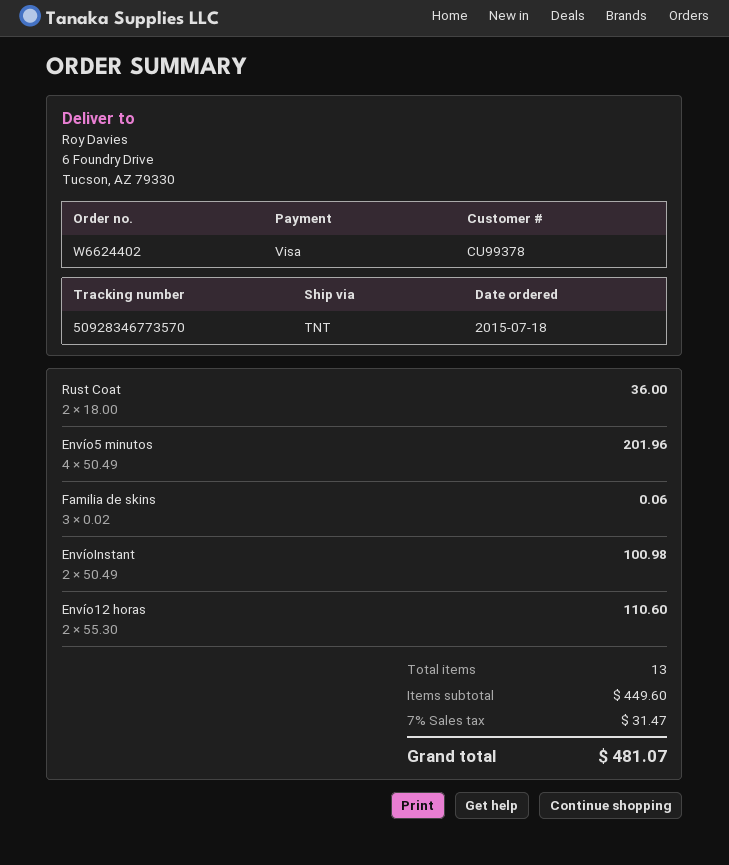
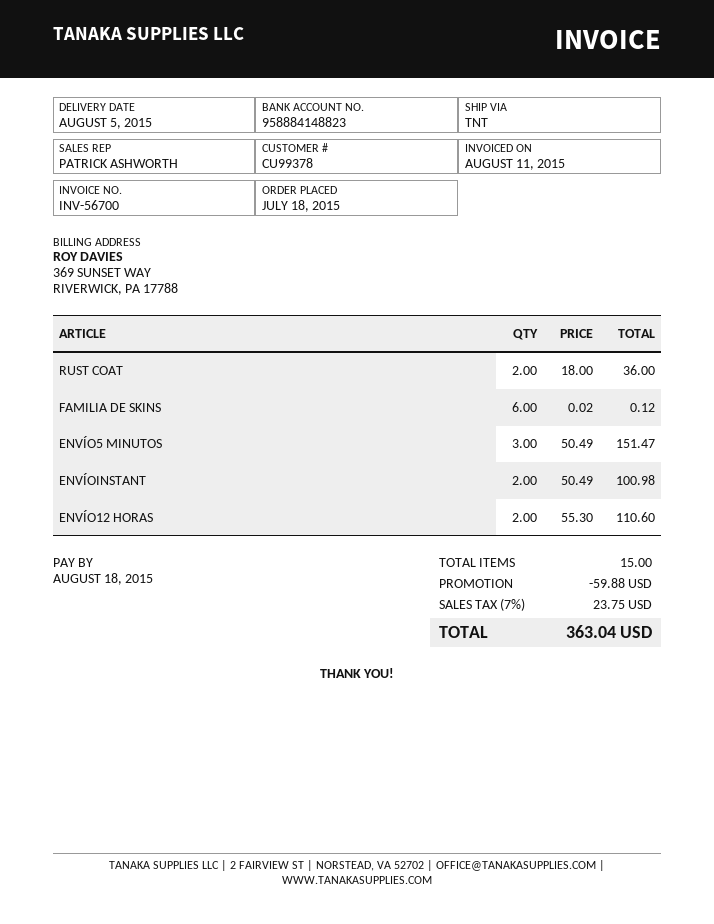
Envío5 minutos: 4 x 50.49 = 201.96 -> 3 x 50.49 = 151.47
Familia de skins: 3 x 0.02 = 0.06 -> 6 x 0.02 = 0.12
total quantity: 13 -> 15
discount: none -> 59.88
tax: 7% = 31.47 -> 7% = 23.75
total: 481.07 -> 363.04

